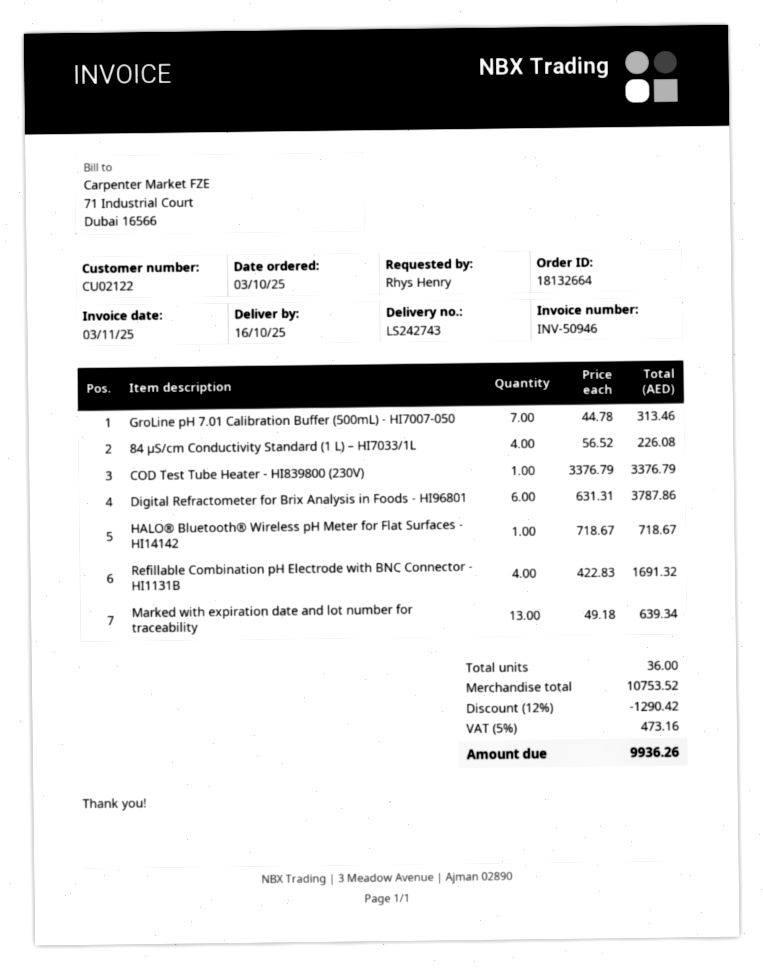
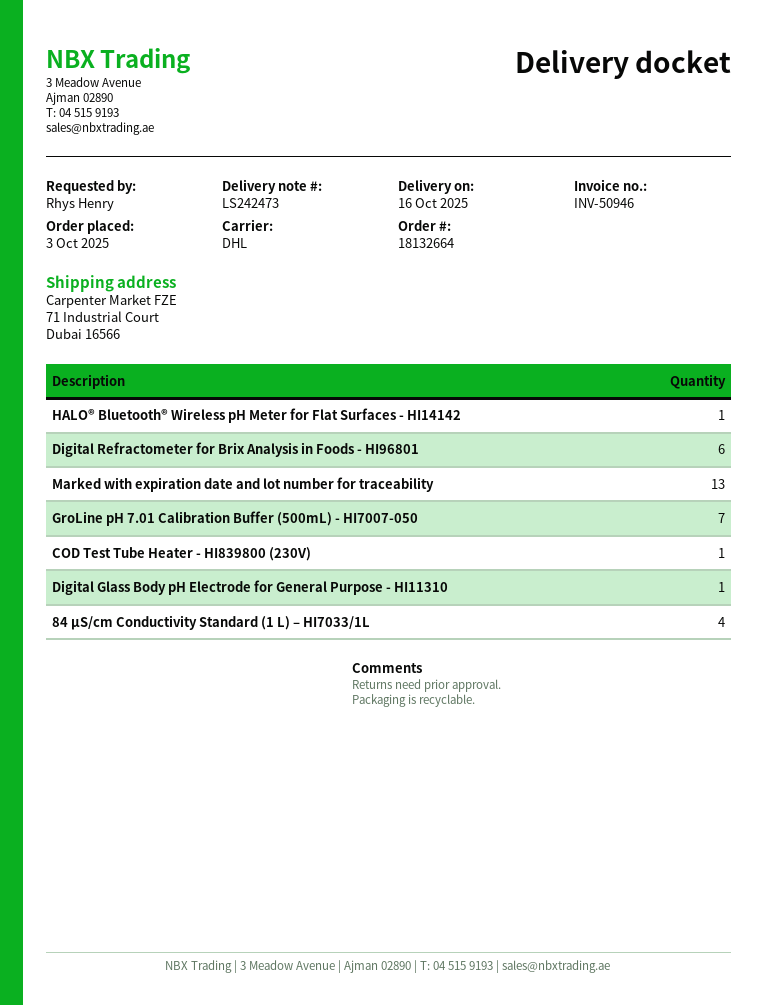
delivery note number: LS242743 -> LS242473
Refillable Combination pH Electrode with BNC Connector - HI1131B: 4 -> none
Digital Glass Body pH Electrode for General Purpose - HI11310: none -> 1

